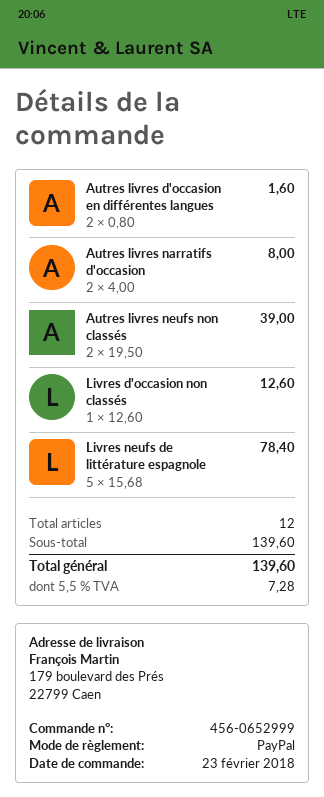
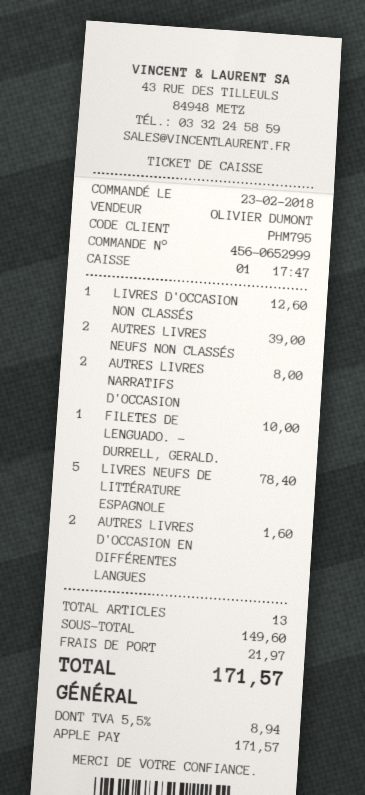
payment method: PayPal -> Apple Pay
FILETES DE LENGUADO. - DURRELL, GERALD.: none -> 1 for 10.00
total quantity: 12 -> 13
subtotal: 139.60 -> 149.60
shipping: none -> 21.97
tax: 5.5% = 7.28 -> 5.5% = 8.94
total: 139.60 -> 171.57

